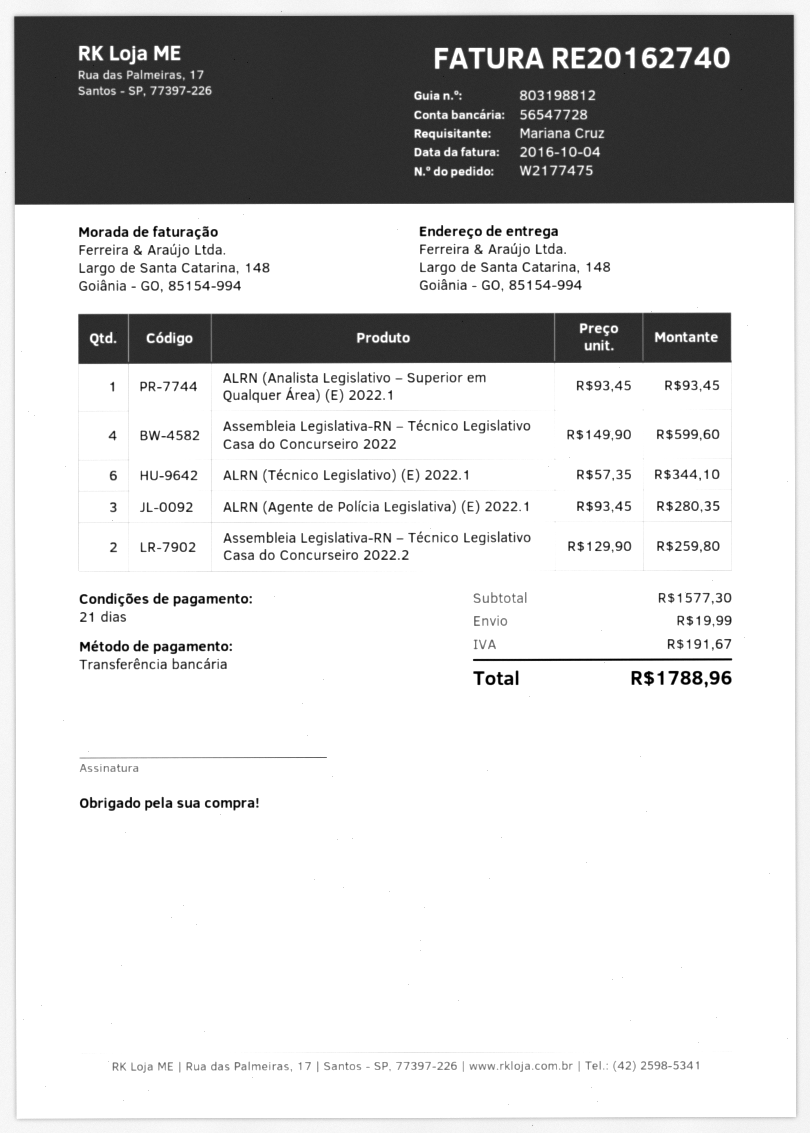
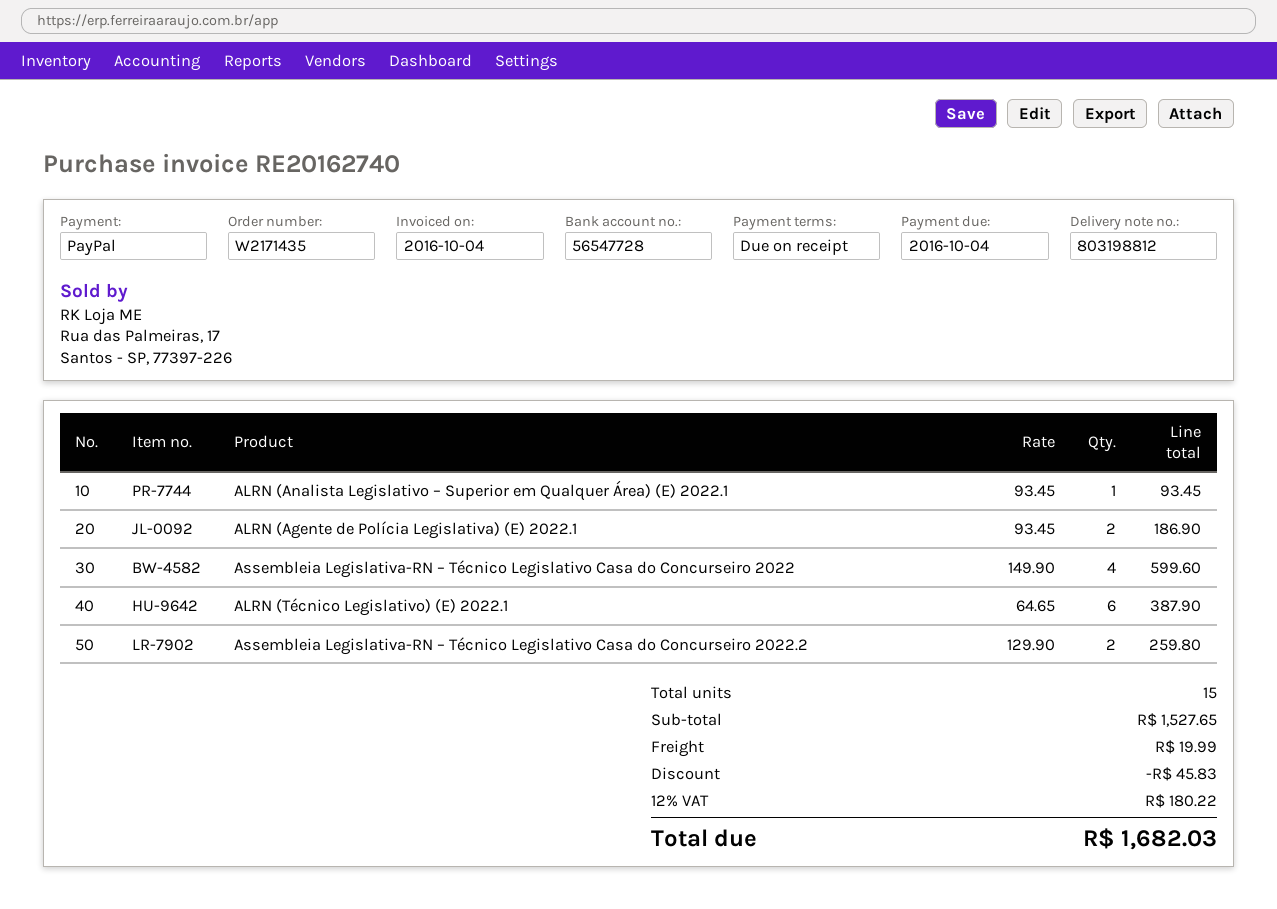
order number: W2177475 -> W2171435
payment terms: 21 days -> on receipt
payment method: bank transfer -> PayPal
ALRN (Técnico Legislativo) (E) 2022.1: 6 x 57.35 = 344.10 -> 6 x 64.65 = 387.90
ALRN (Agente de Polícia Legislativa) (E) 2022.1: 3 x 93.45 = 280.35 -> 2 x 93.45 = 186.90
subtotal: 1577.30 -> 1527.65
discount: none -> 45.83
tax: 191.67 -> 180.22
total: 1788.96 -> 1682.03

